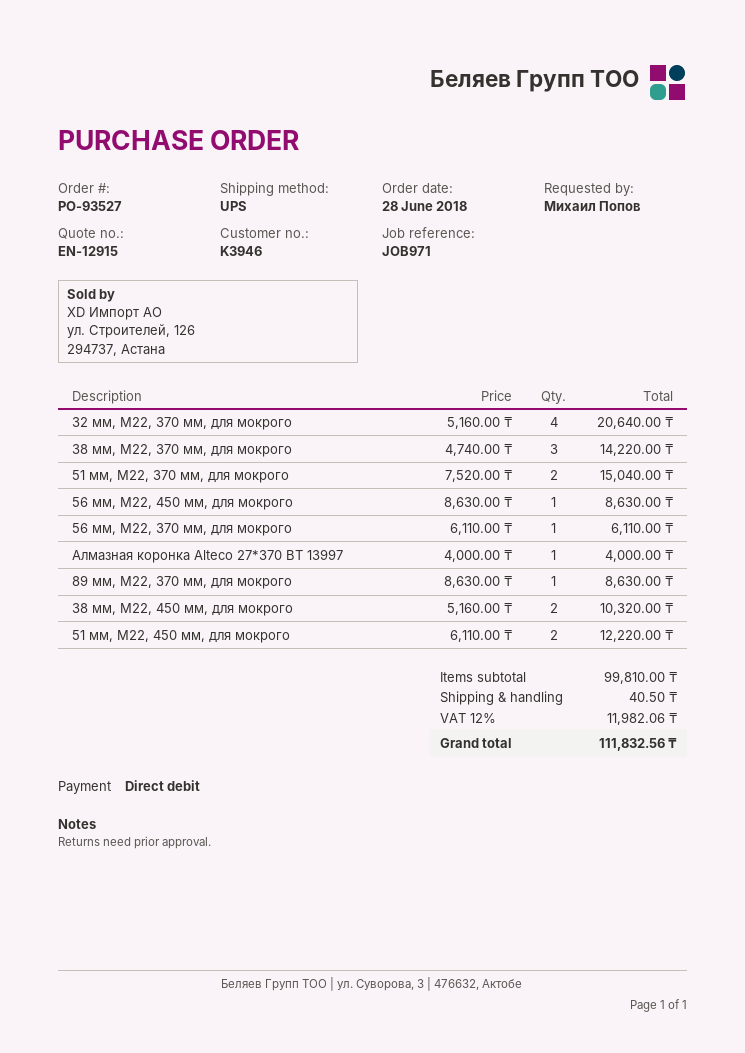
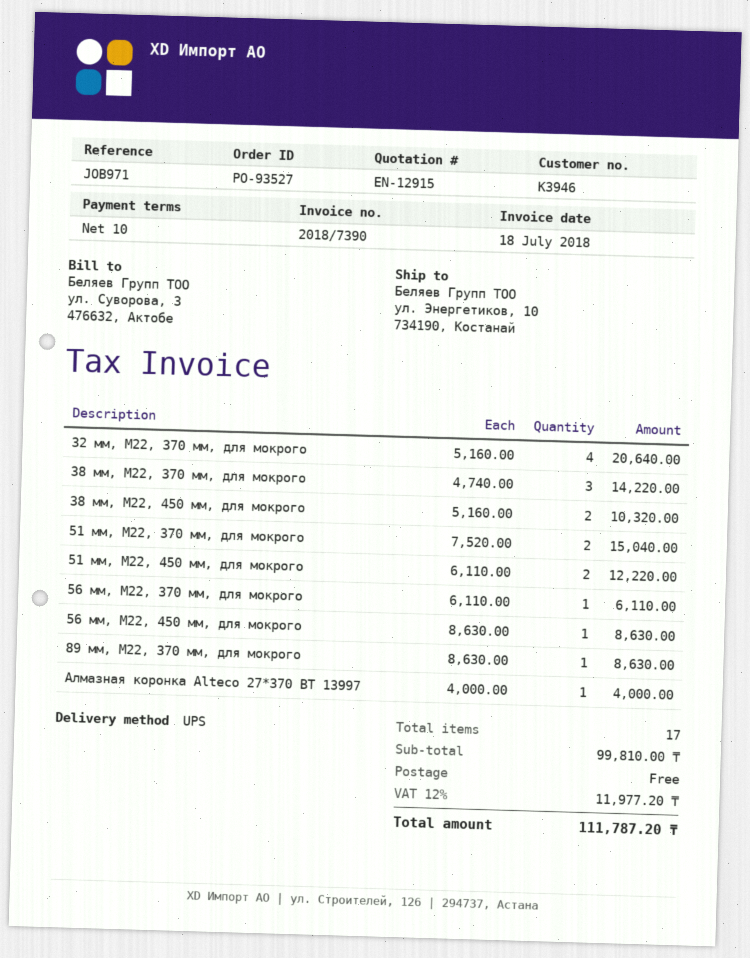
shipping: 40.50 -> 0.00
tax: 12% = 11982.06 -> 12% = 11977.20
total: 111832.56 -> 111787.20

